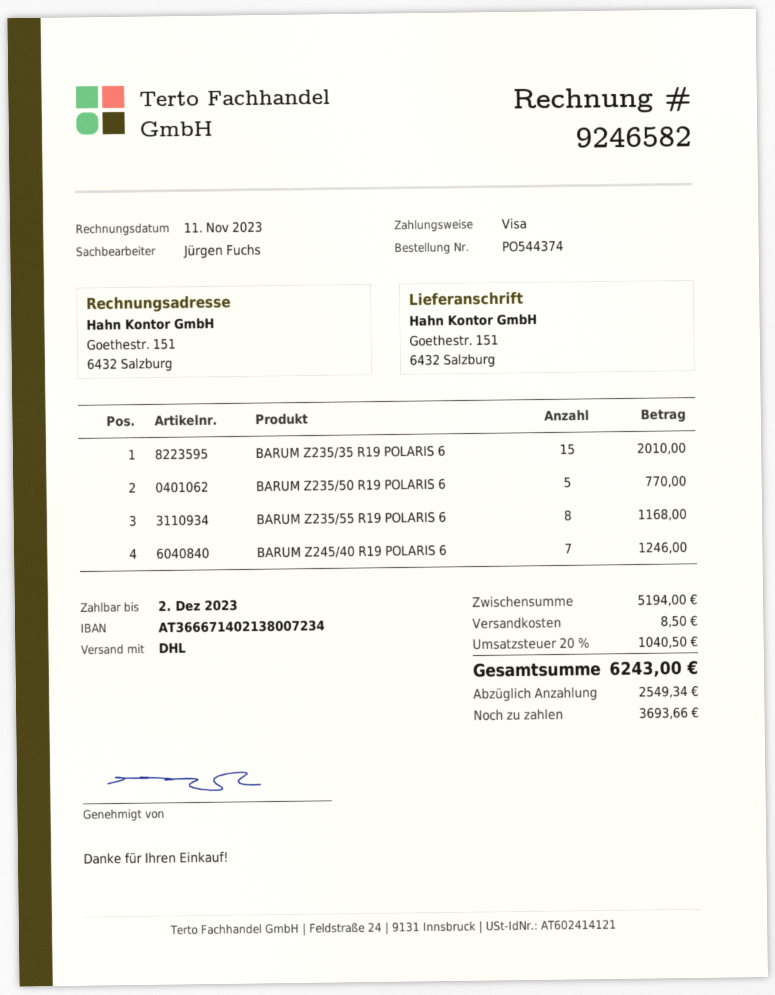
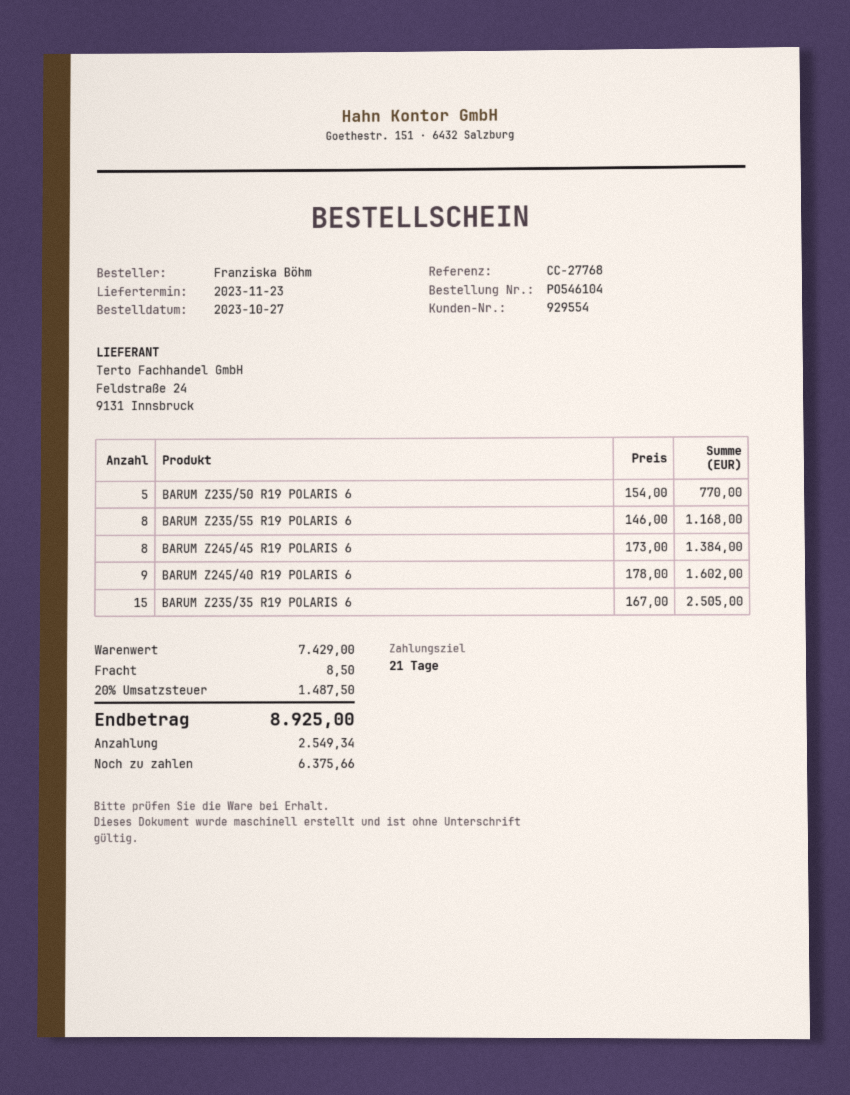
order number: PO544374 -> PO546104
BARUM Z235/35 R19 POLARIS 6: 15 for 2010.00 -> 15 for 2505.00
BARUM Z245/40 R19 POLARIS 6: 7 for 1246.00 -> 9 for 1602.00
BARUM Z245/45 R19 POLARIS 6: none -> 8 for 1384.00
subtotal: 5194.00 -> 7429.00
tax: 20% = 1040.50 -> 20% = 1487.50
total: 6243.00 -> 8925.00
balance: 3693.66 -> 6375.66

